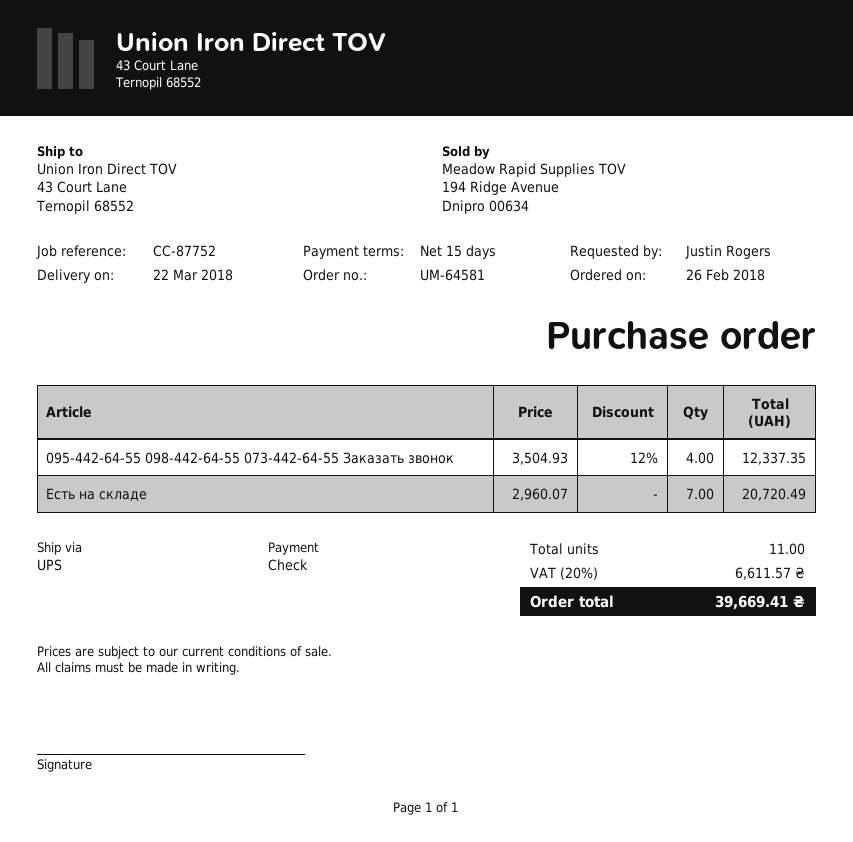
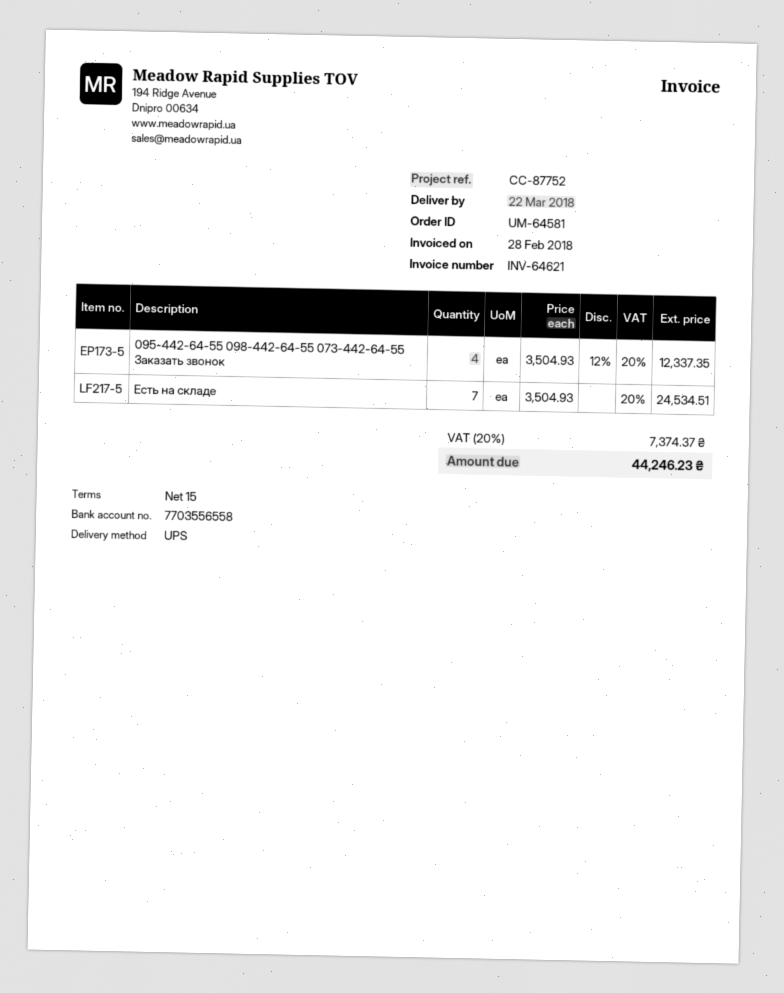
Есть на складе: 7 x 2960.07 = 20720.49 -> 7 x 3504.93 = 24534.51
tax: 20% = 6611.57 -> 20% = 7374.37
total: 39669.41 -> 44246.23

